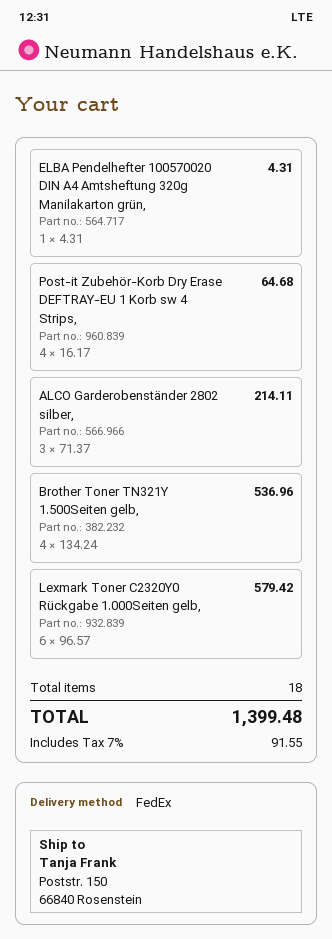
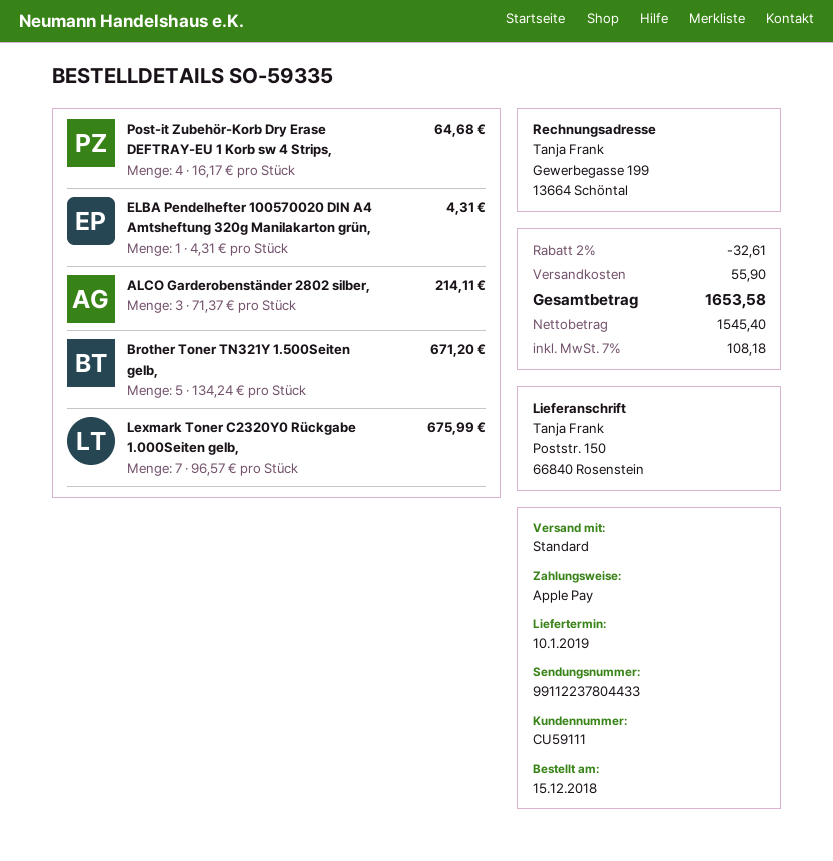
shipping method: FedEx -> standard
Brother Toner TN321Y 1.500Seiten gelb,: 4 x 134.24 = 536.96 -> 5 x 134.24 = 671.20
Lexmark Toner C2320Y0 Rückgabe 1.000Seiten gelb,: 6 x 96.57 = 579.42 -> 7 x 96.57 = 675.99
discount: none -> 2% = 32.61
shipping: none -> 55.90
tax: 7% = 91.55 -> 7% = 108.18
total: 1399.48 -> 1653.58

